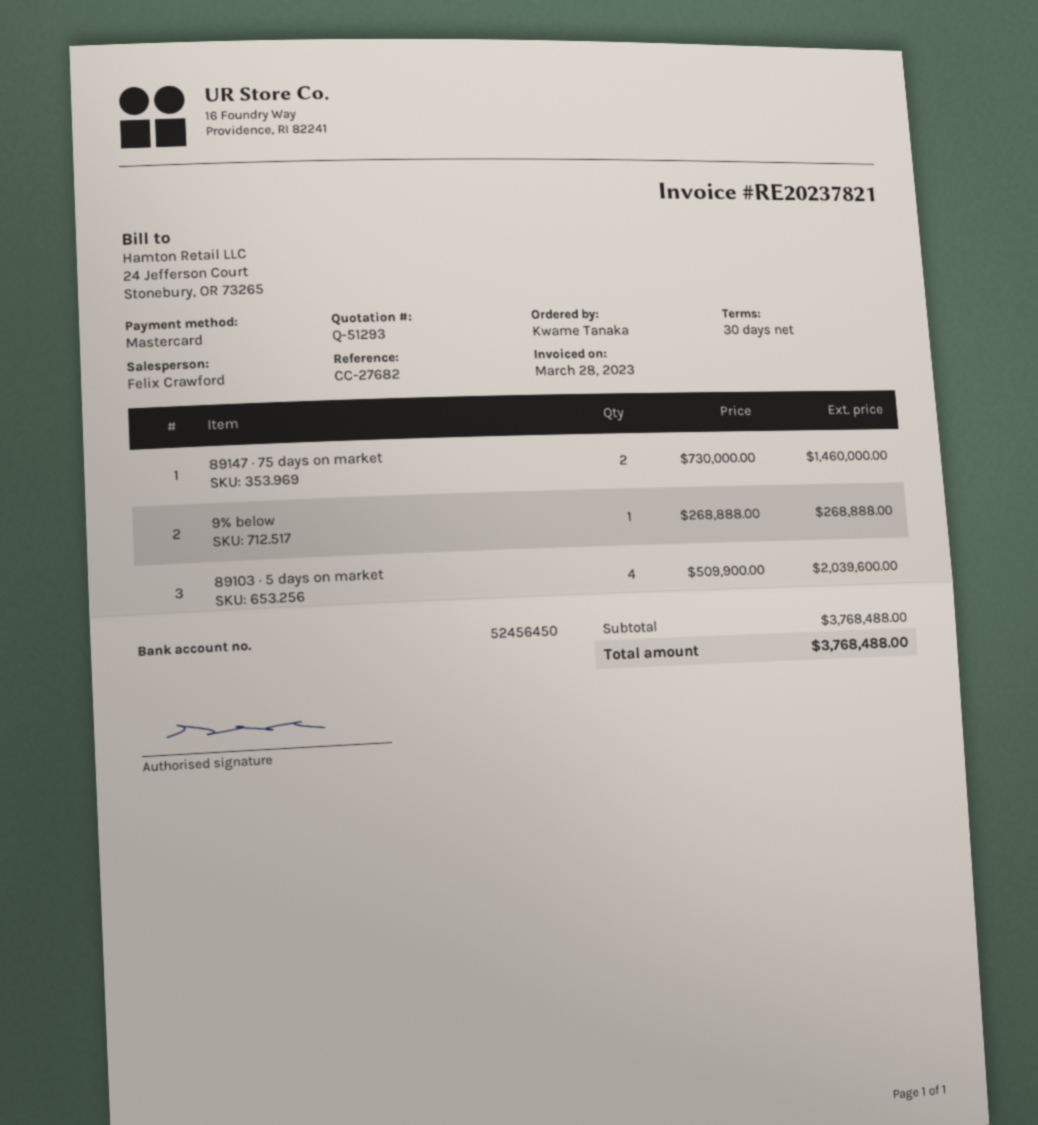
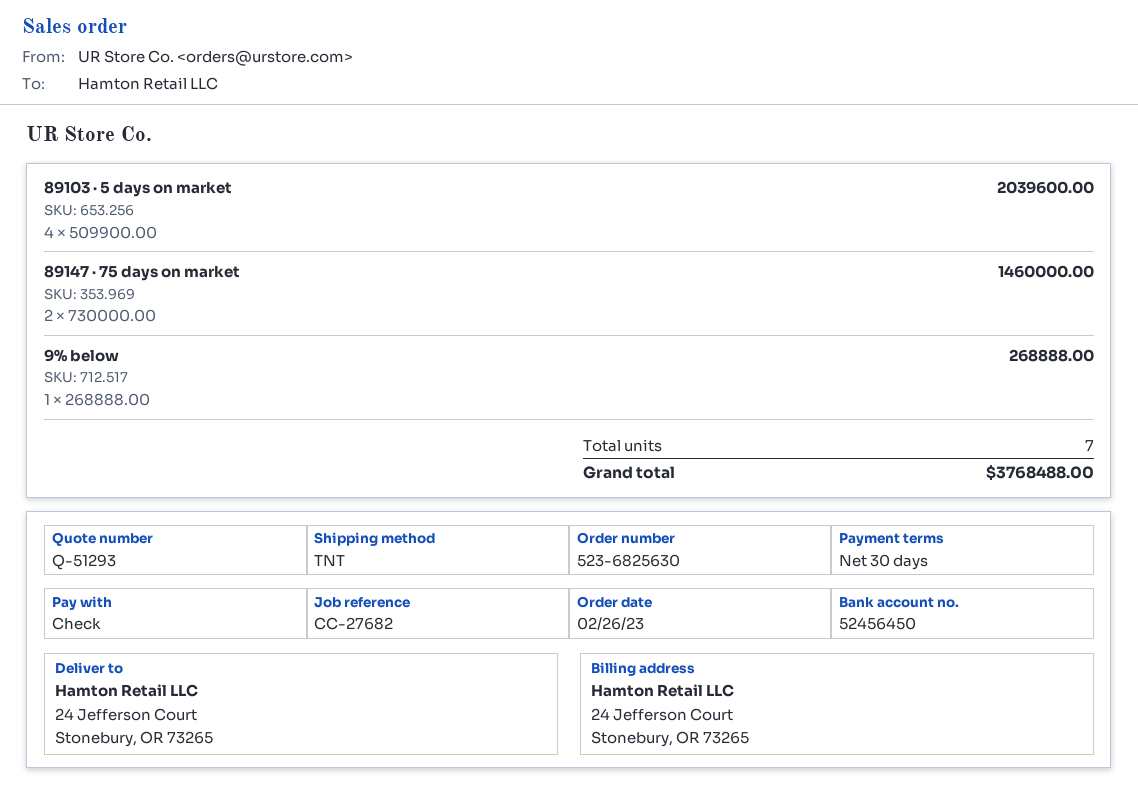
payment method: Mastercard -> cheque

